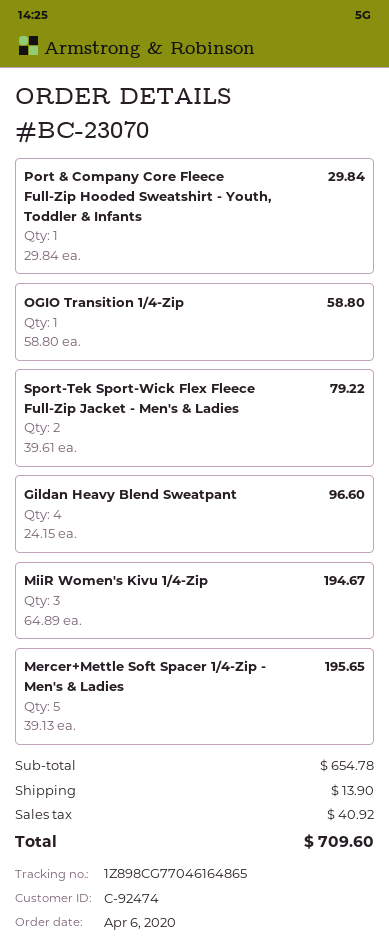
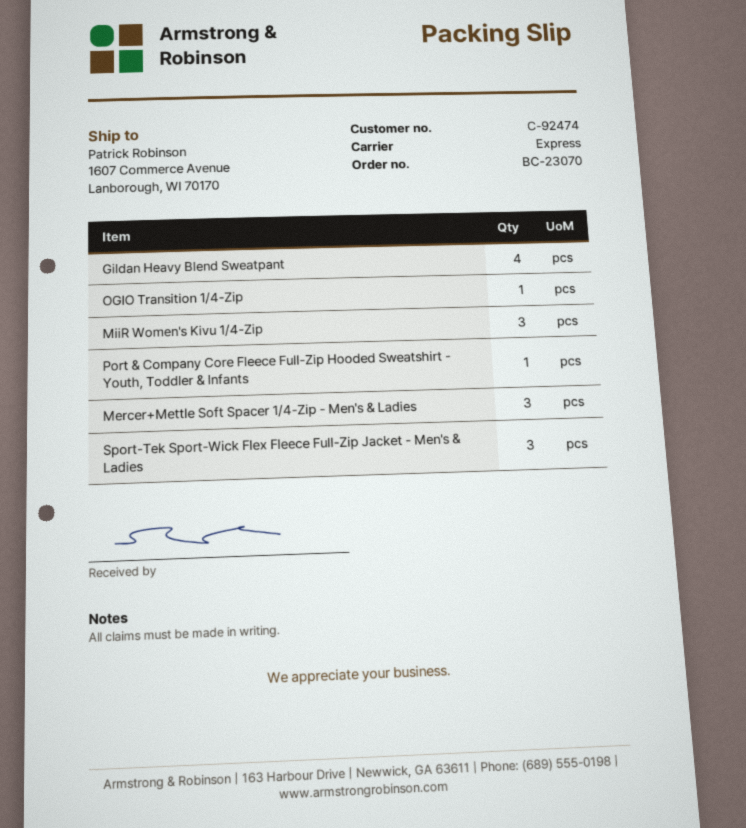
Sport-Tek Sport-Wick Flex Fleece Full-Zip Jacket - Men's & Ladies: 2 -> 3
Mercer+Mettle Soft Spacer 1/4-Zip - Men's & Ladies: 5 -> 3

